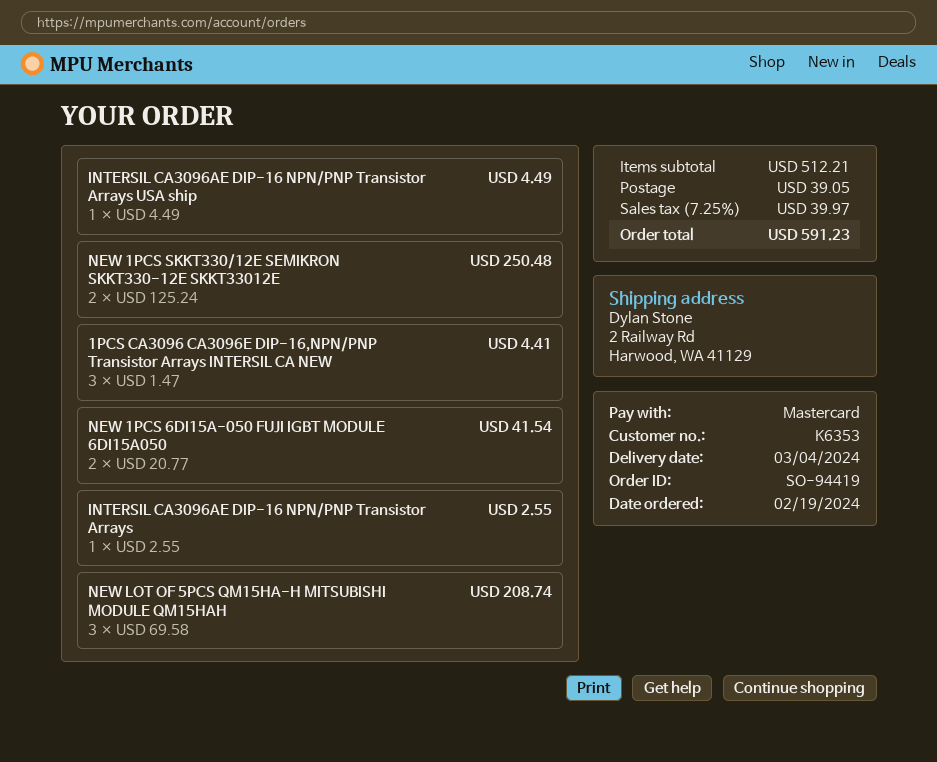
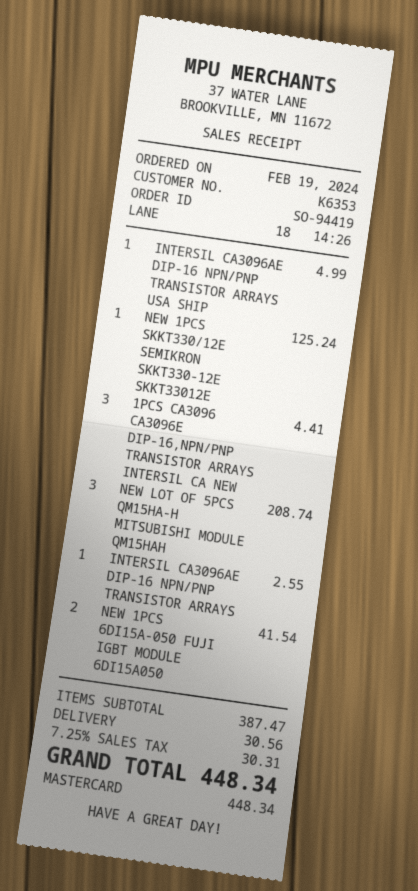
INTERSIL CA3096AE DIP-16 NPN/PNP Transistor Arrays USA ship: 1 for 4.49 -> 1 for 4.99
NEW 1PCS SKKT330/12E SEMIKRON SKKT330-12E SKKT33012E: 2 for 250.48 -> 1 for 125.24
subtotal: 512.21 -> 387.47
shipping: 39.05 -> 30.56
tax: 7.25% = 39.97 -> 7.25% = 30.31
total: 591.23 -> 448.34

